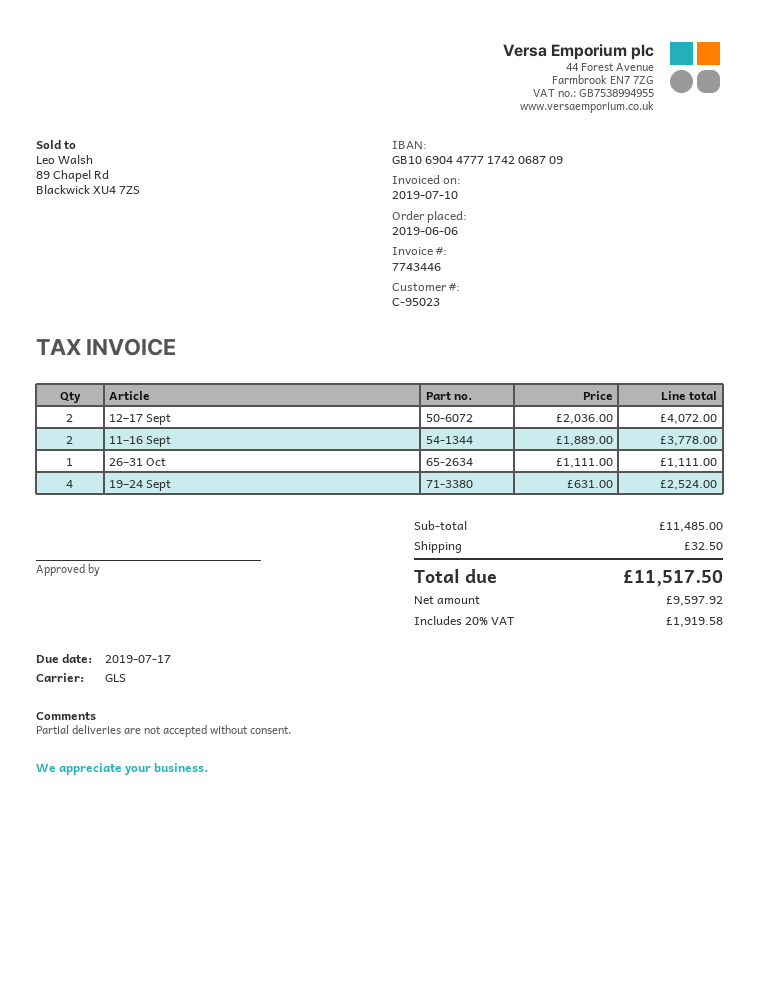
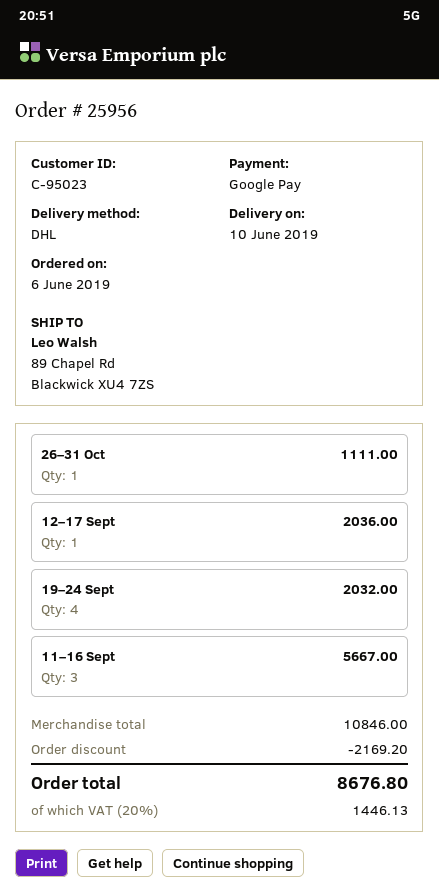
shipping method: GLS -> DHL
12–17 Sept: 2 for 4072.00 -> 1 for 2036.00
11–16 Sept: 2 for 3778.00 -> 3 for 5667.00
19–24 Sept: 4 for 2524.00 -> 4 for 2032.00
subtotal: 11485.00 -> 10846.00
discount: none -> 2169.20
shipping: 32.50 -> none
tax: 20% = 1919.58 -> 20% = 1446.13
total: 11517.50 -> 8676.80

